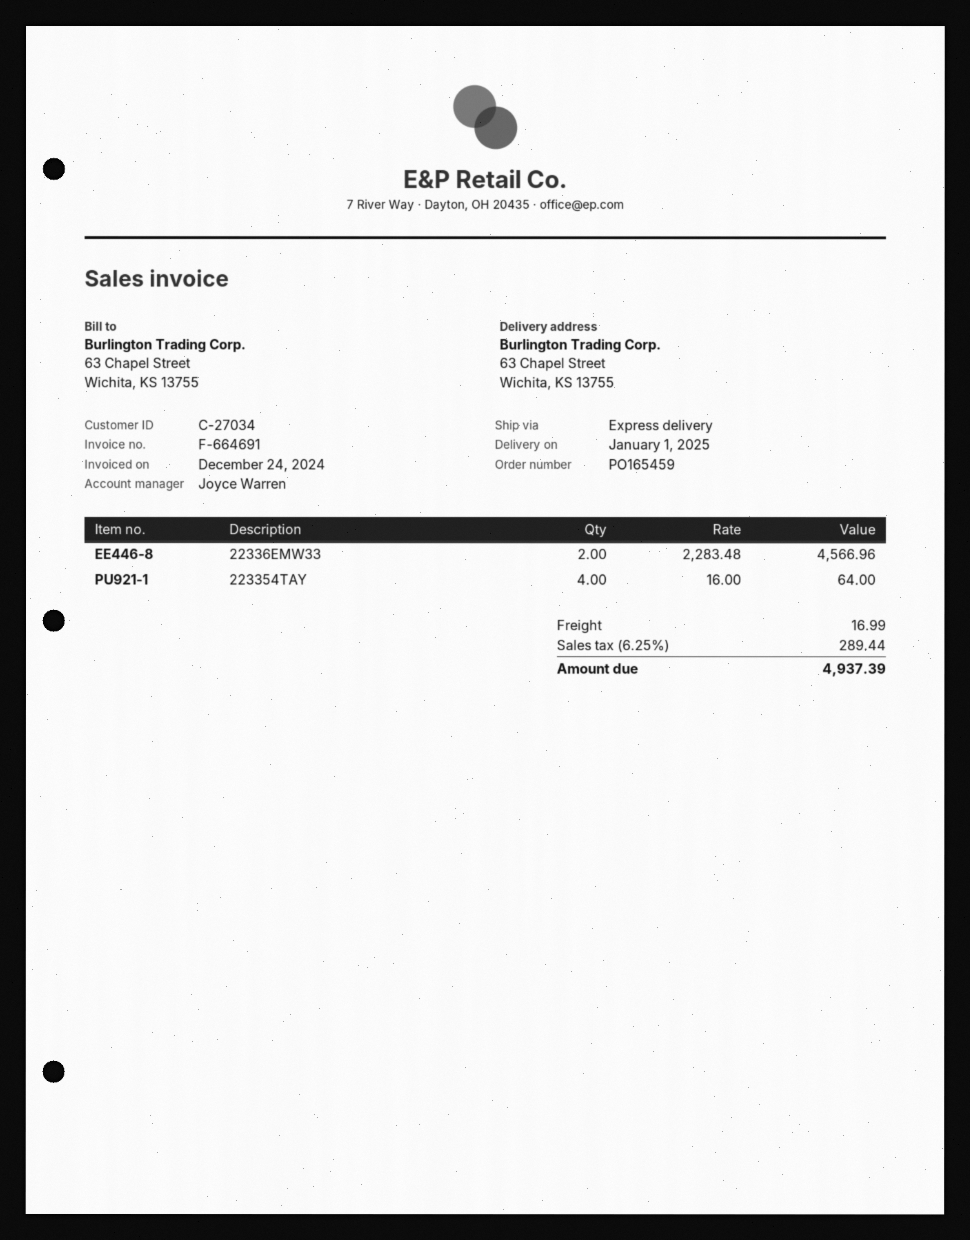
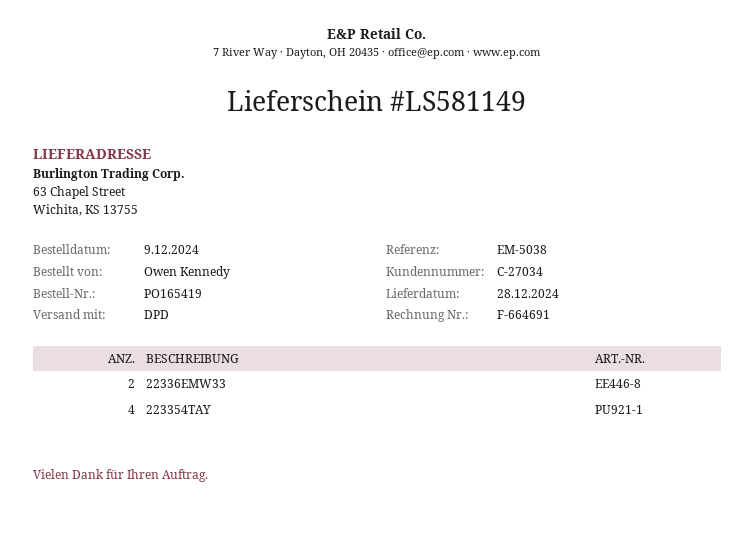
order number: PO165459 -> PO165419
delivery date: 2025-01-01 -> 2024-12-28
shipping method: express -> DPD

